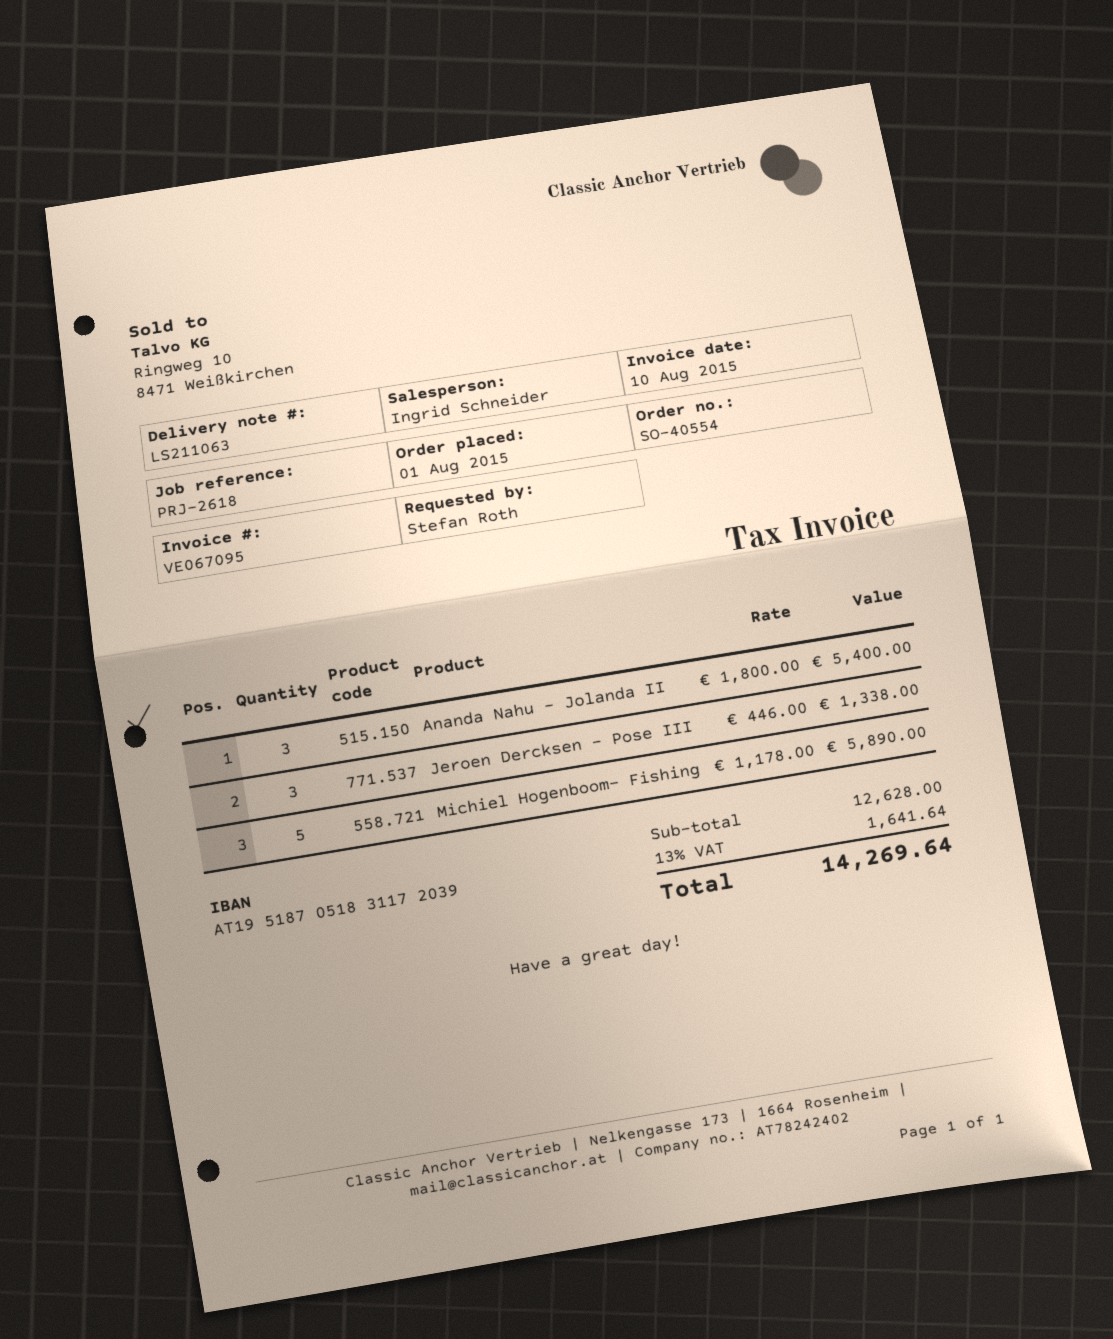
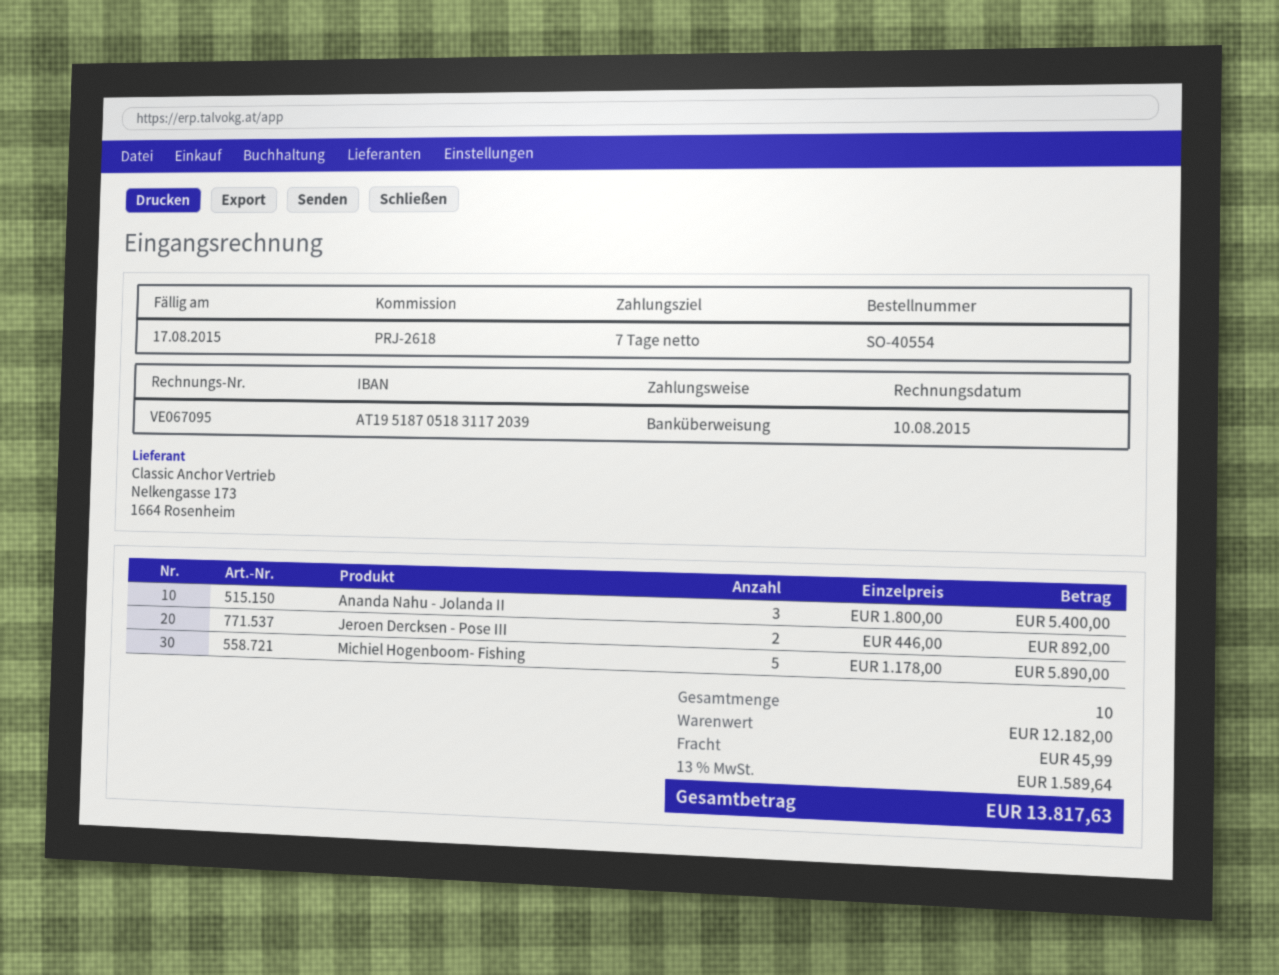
Jeroen Dercksen - Pose III: 3 x 446.00 = 1338.00 -> 2 x 446.00 = 892.00
subtotal: 12628.00 -> 12182.00
shipping: none -> 45.99
tax: 13% = 1641.64 -> 13% = 1589.64
total: 14269.64 -> 13817.63

